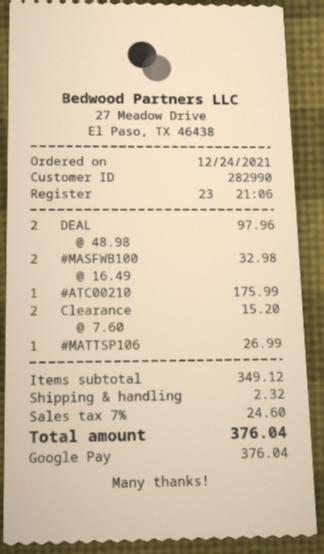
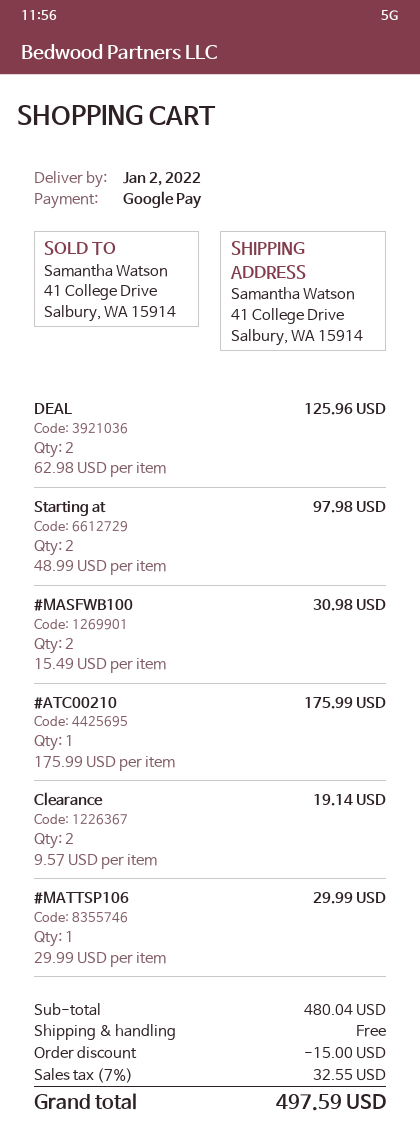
DEAL: 2 x 48.98 = 97.96 -> 2 x 62.98 = 125.96
#MASFWB100: 2 x 16.49 = 32.98 -> 2 x 15.49 = 30.98
Clearance: 2 x 7.60 = 15.20 -> 2 x 9.57 = 19.14
#MATTSP106: 1 x 26.99 = 26.99 -> 1 x 29.99 = 29.99
Starting at: none -> 2 x 48.99 = 97.98
subtotal: 349.12 -> 480.04
discount: none -> 15.00
shipping: 2.32 -> 0.00
tax: 7% = 24.60 -> 7% = 32.55
total: 376.04 -> 497.59

